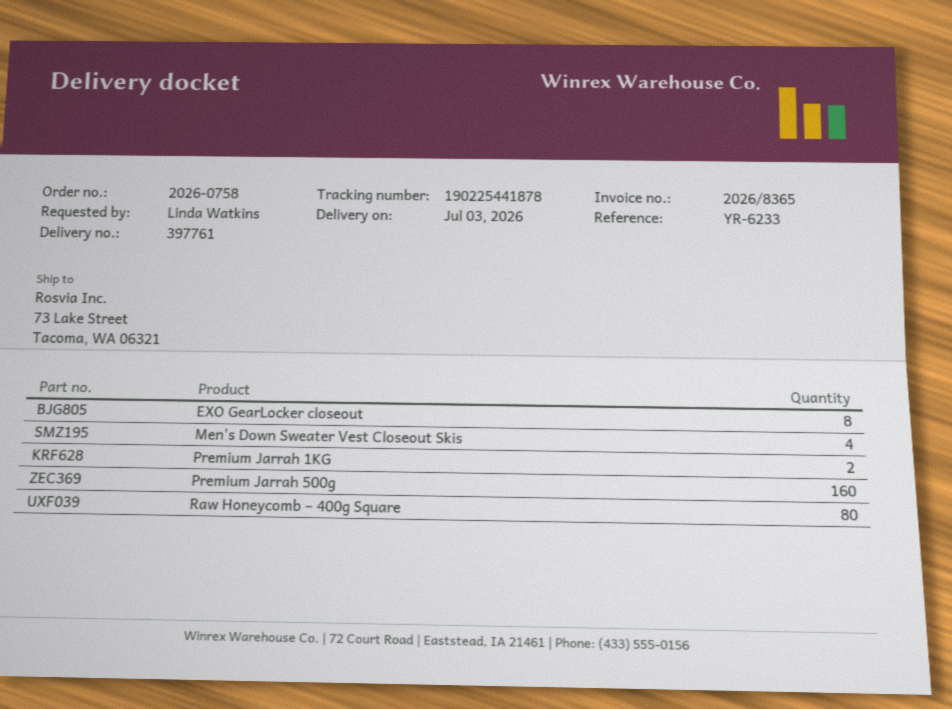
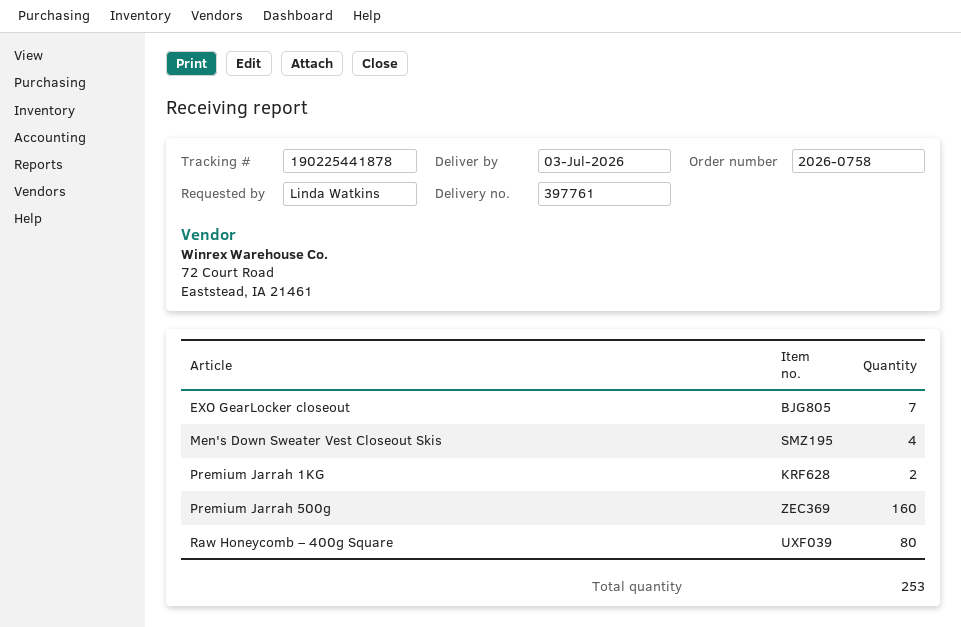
EXO GearLocker closeout: 8 -> 7

